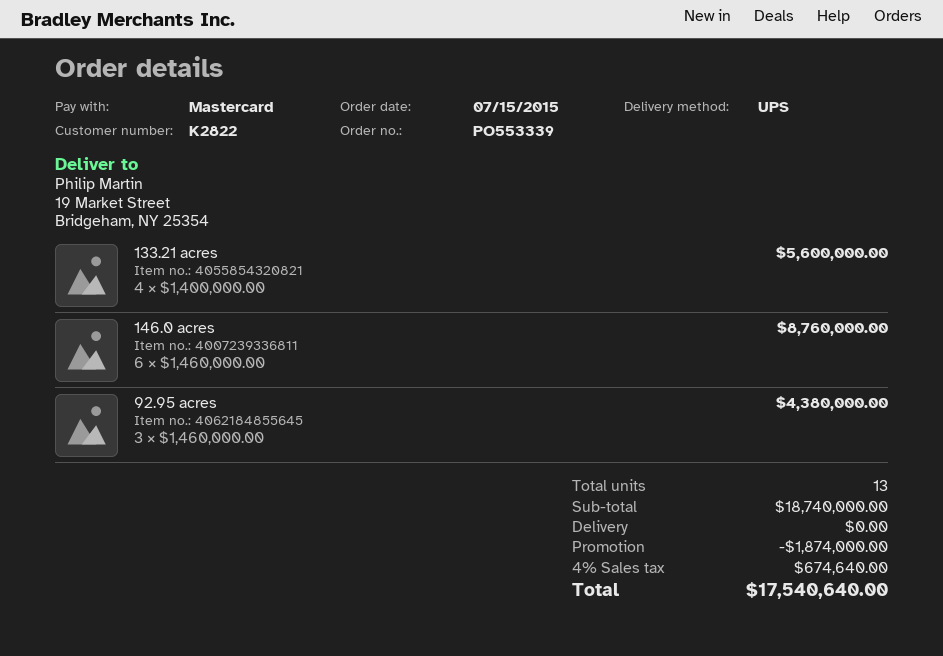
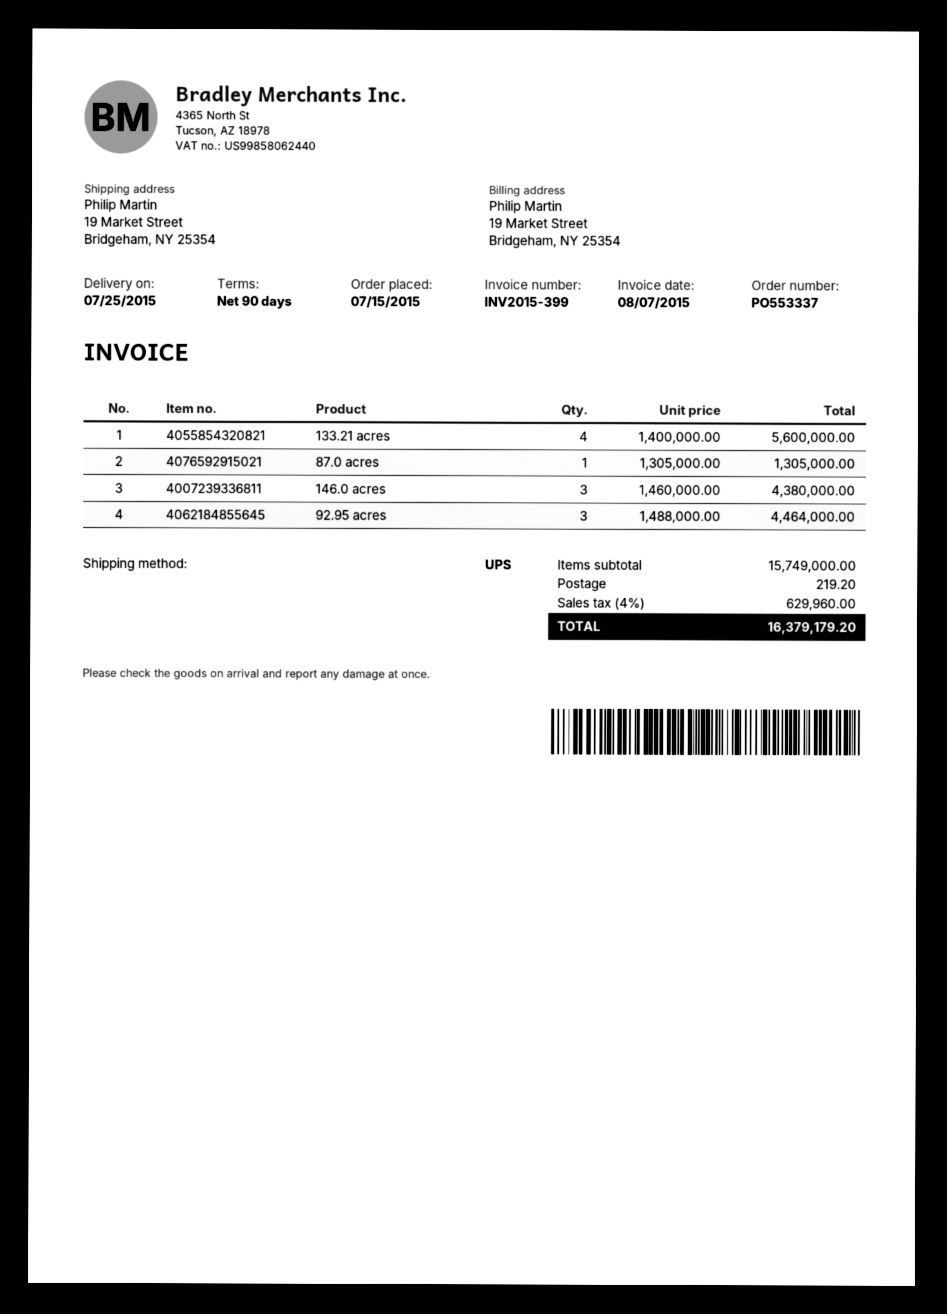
order number: PO553339 -> PO553337
146.0 acres: 6 x 1460000.00 = 8760000.00 -> 3 x 1460000.00 = 4380000.00
92.95 acres: 3 x 1460000.00 = 4380000.00 -> 3 x 1488000.00 = 4464000.00
87.0 acres: none -> 1 x 1305000.00 = 1305000.00
subtotal: 18740000.00 -> 15749000.00
discount: 1874000.00 -> none
shipping: 0.00 -> 219.20
tax: 4% = 674640.00 -> 4% = 629960.00
total: 17540640.00 -> 16379179.20

